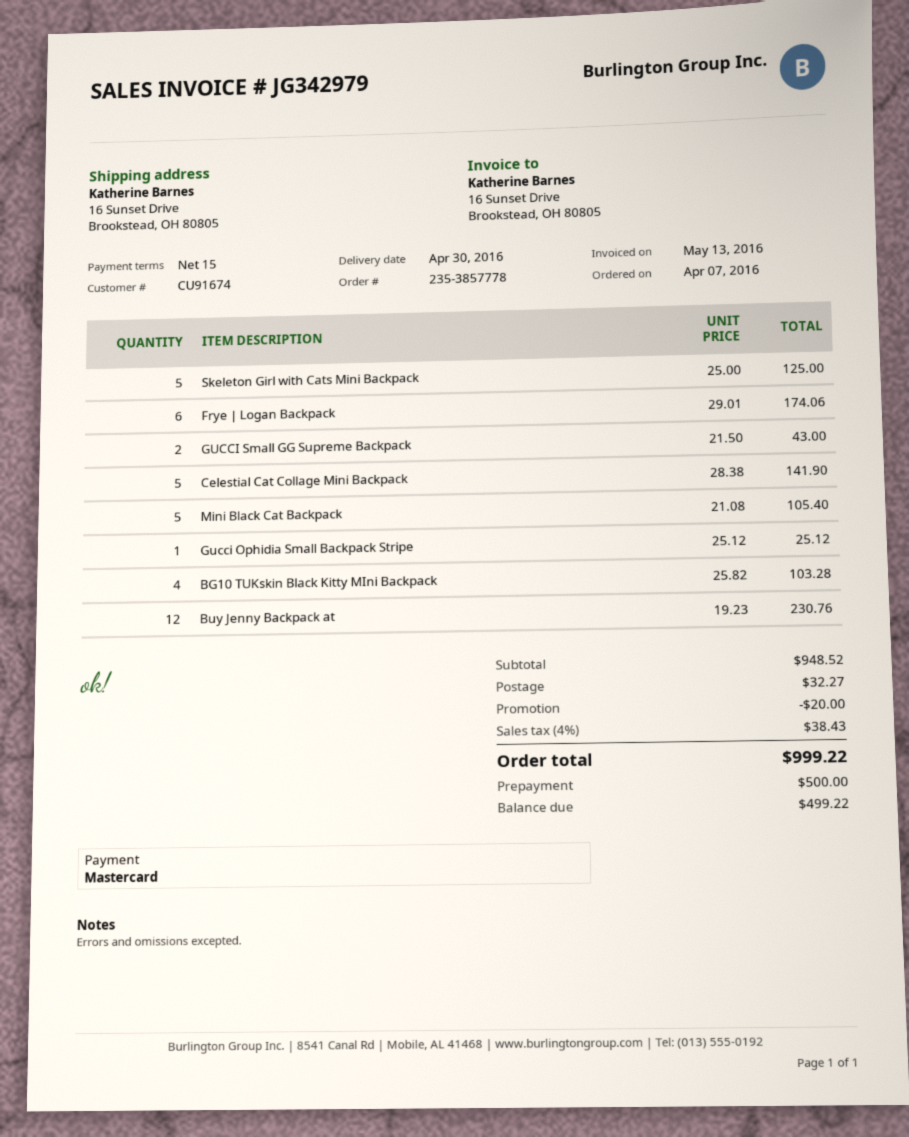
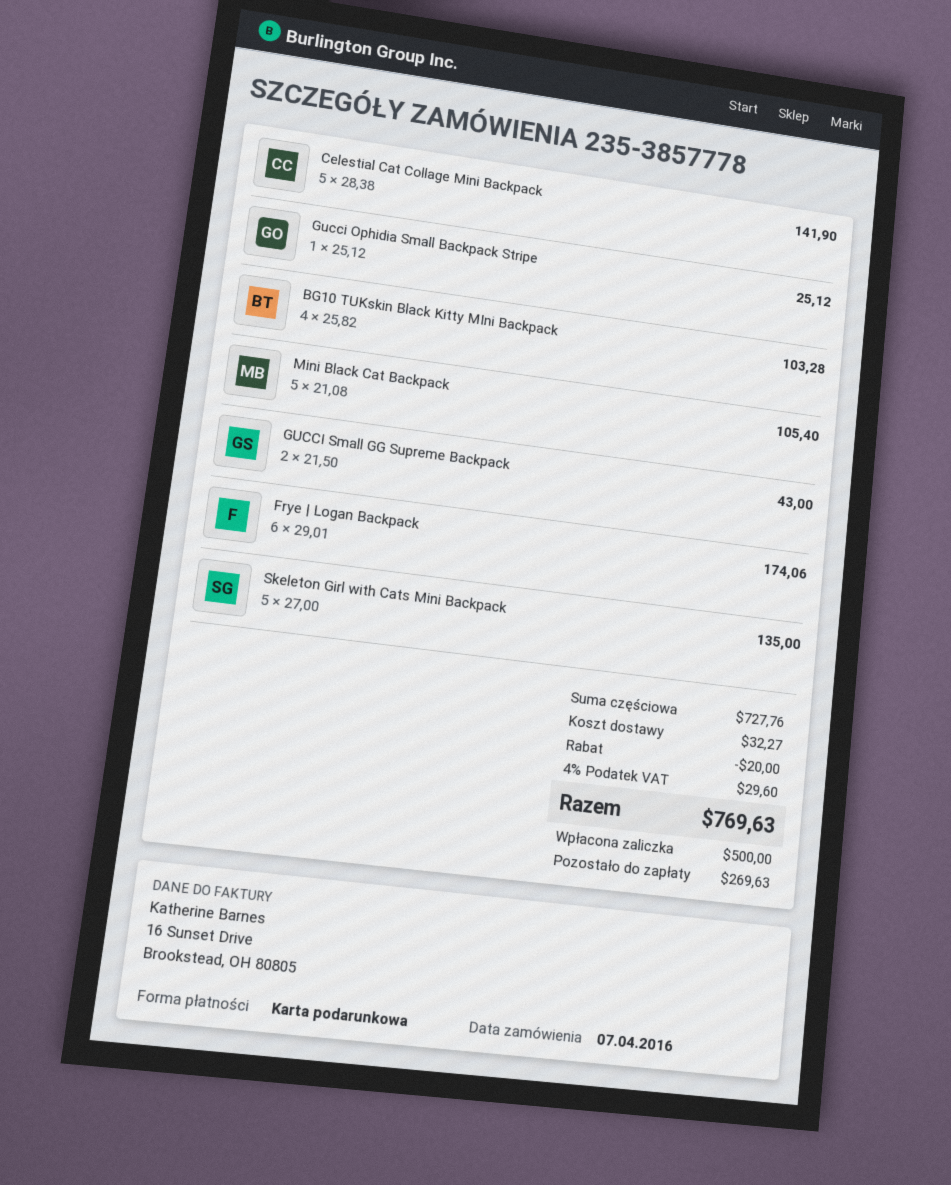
payment method: Mastercard -> gift card
Skeleton Girl with Cats Mini Backpack: 5 x 25.00 = 125.00 -> 5 x 27.00 = 135.00
Buy Jenny Backpack at: 12 x 19.23 = 230.76 -> none
subtotal: 948.52 -> 727.76
tax: 4% = 38.43 -> 4% = 29.60
total: 999.22 -> 769.63
balance: 499.22 -> 269.63

